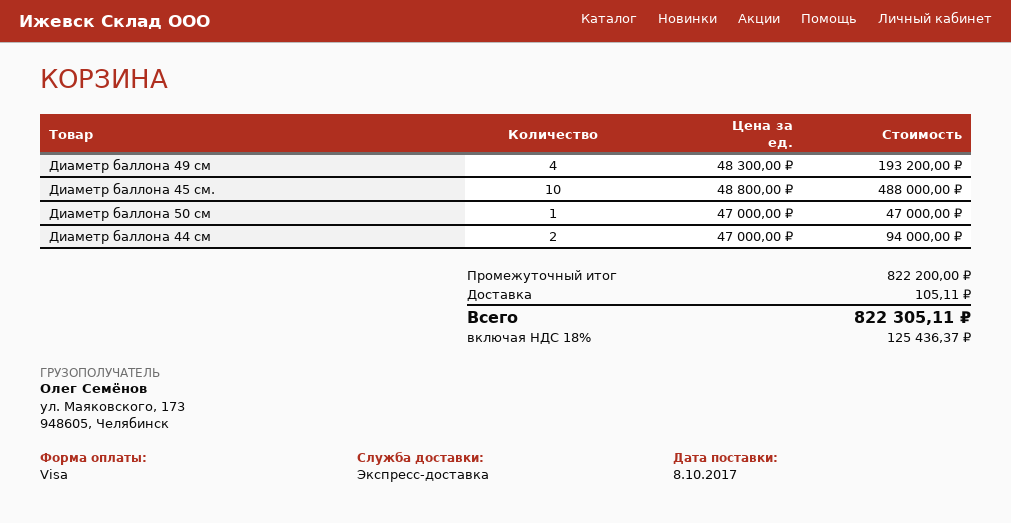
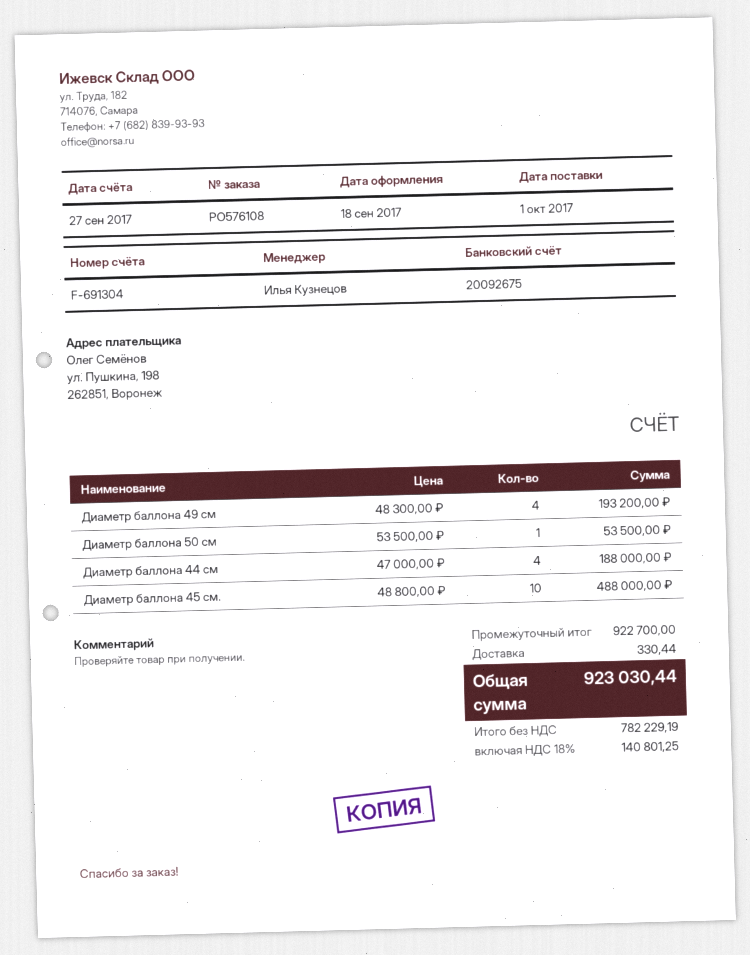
delivery date: 2017-10-08 -> 2017-10-01
Диаметр баллона 50 см: 1 x 47000.00 = 47000.00 -> 1 x 53500.00 = 53500.00
Диаметр баллона 44 см: 2 x 47000.00 = 94000.00 -> 4 x 47000.00 = 188000.00
subtotal: 822200.00 -> 922700.00
shipping: 105.11 -> 330.44
tax: 18% = 125436.37 -> 18% = 140801.25
total: 822305.11 -> 923030.44

